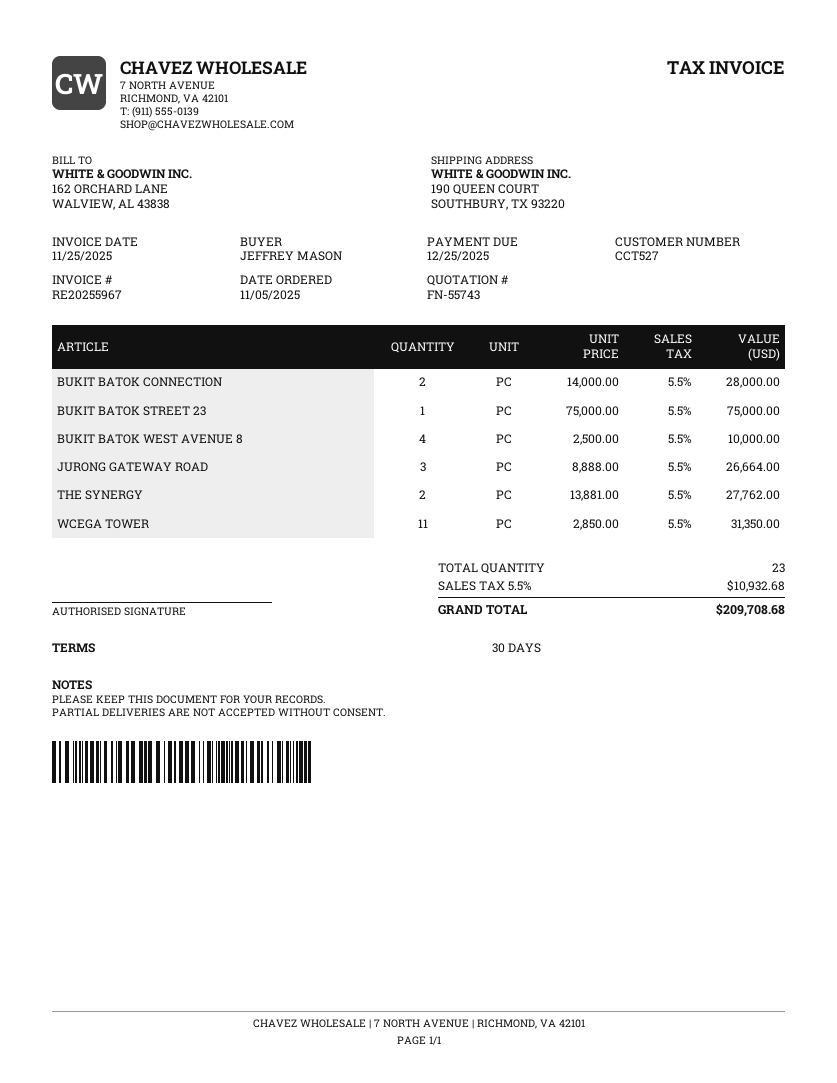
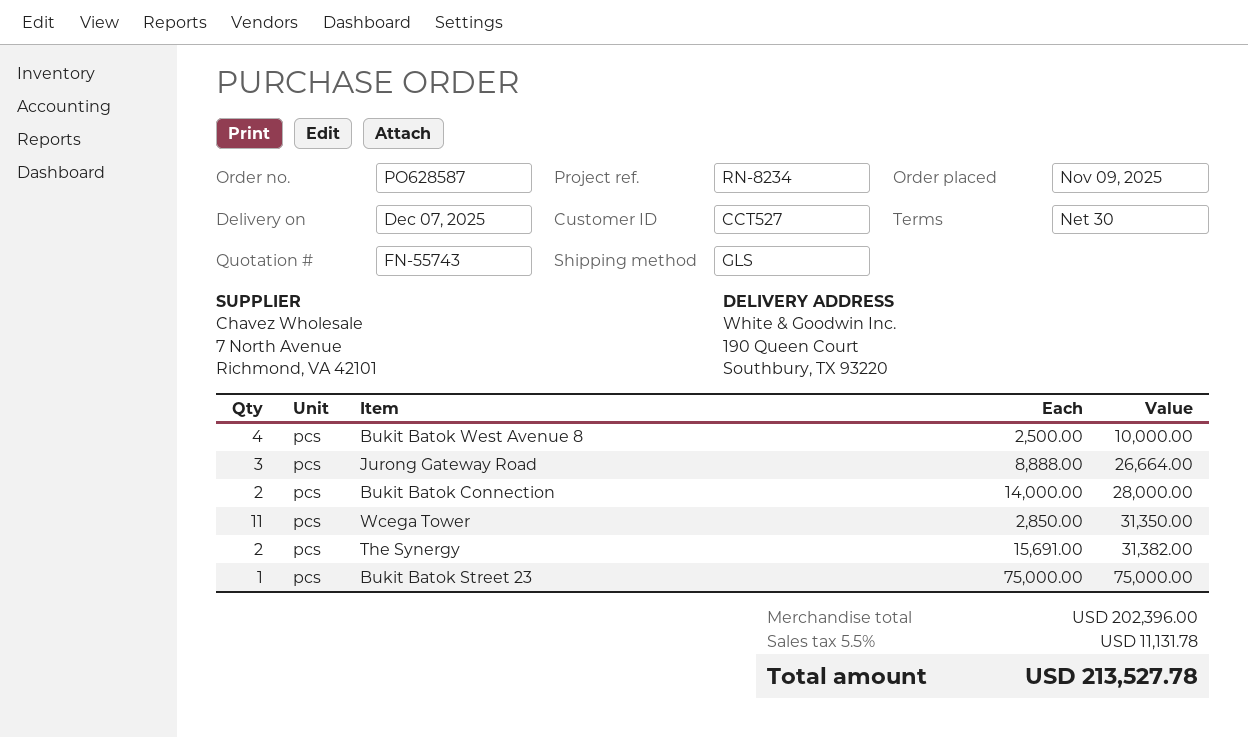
order date: 2025-11-05 -> 2025-11-09
THE SYNERGY: 2 x 13881.00 = 27762.00 -> 2 x 15691.00 = 31382.00
tax: 5.5% = 10932.68 -> 5.5% = 11131.78
total: 209708.68 -> 213527.78

